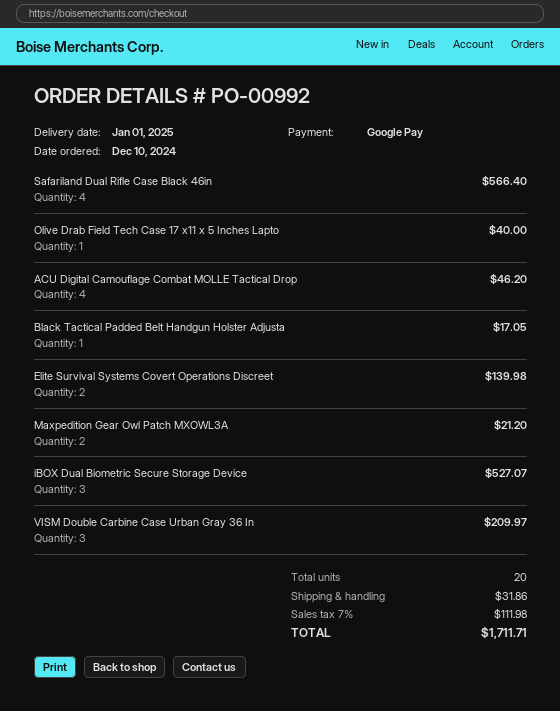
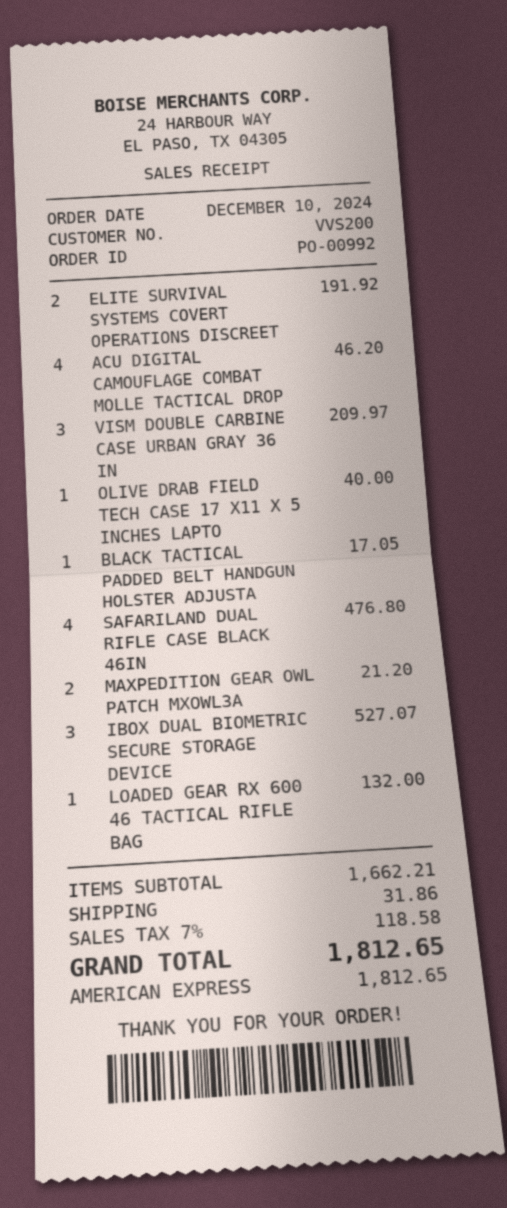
payment method: Google Pay -> American Express
Safariland Dual Rifle Case Black 46in: 4 for 566.40 -> 4 for 476.80
Elite Survival Systems Covert Operations Discreet: 2 for 139.98 -> 2 for 191.92
LOADED GEAR RX 600 46 TACTICAL RIFLE BAG: none -> 1 for 132.00
tax: 7% = 111.98 -> 7% = 118.58
total: 1711.71 -> 1812.65

